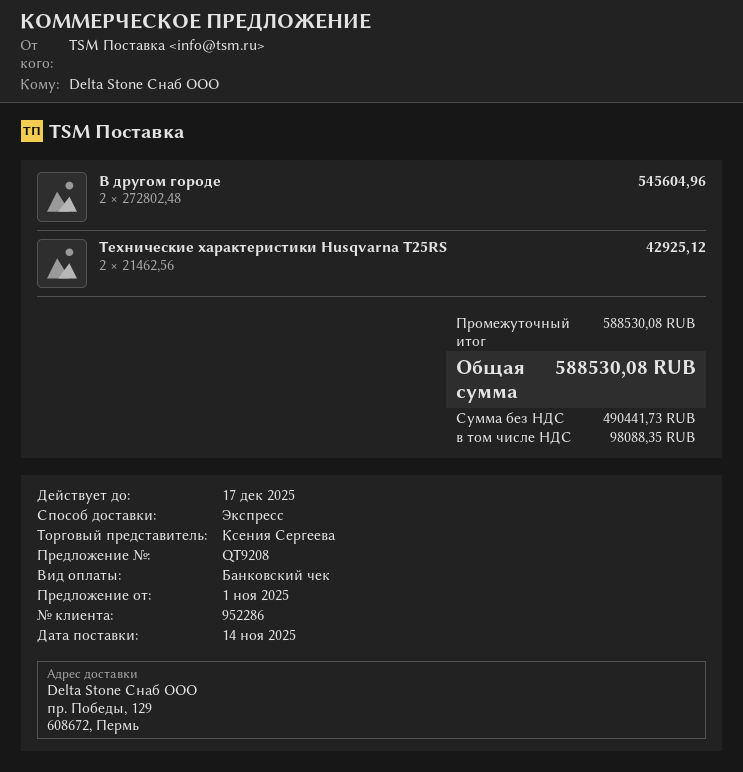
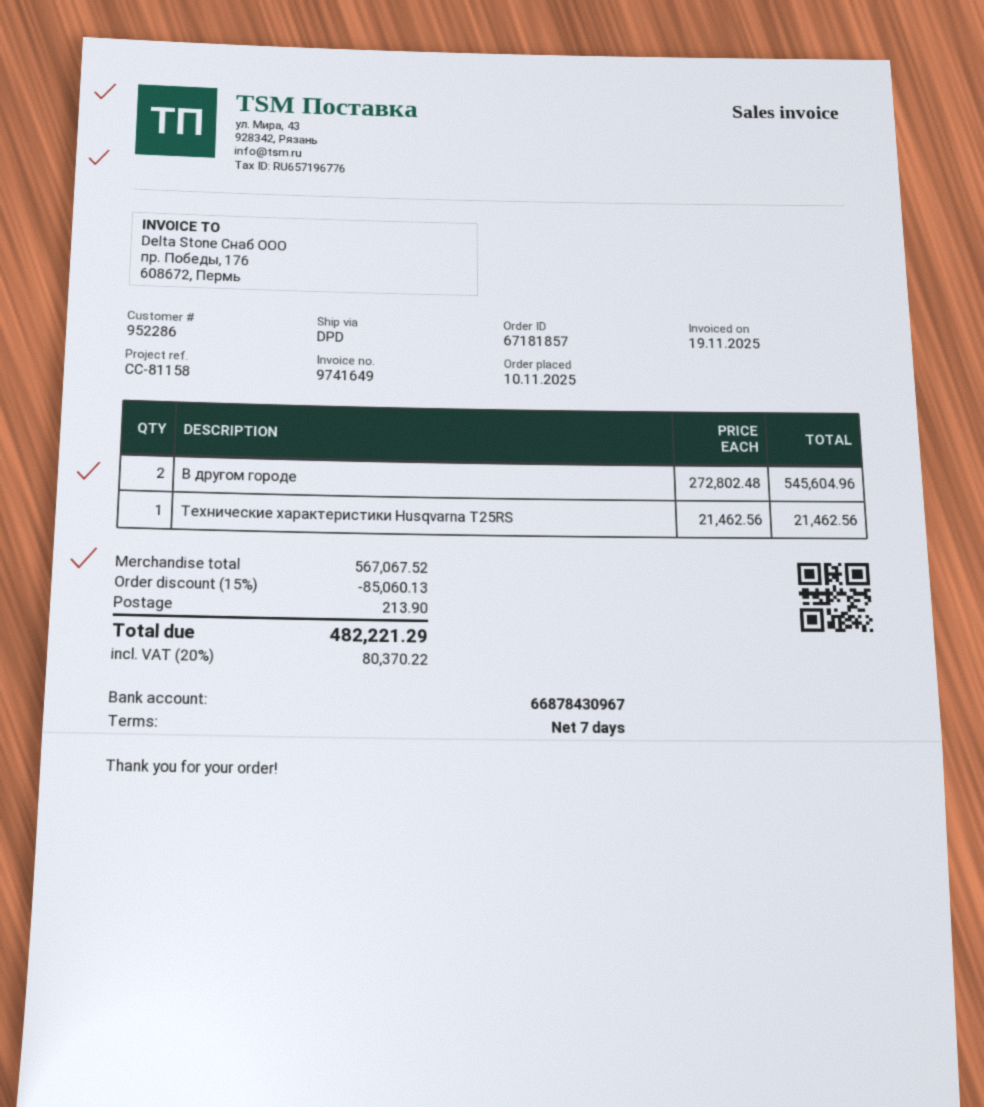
shipping method: express -> DPD
Технические характеристики Husqvarna T25RS: 2 x 21462.56 = 42925.12 -> 1 x 21462.56 = 21462.56
subtotal: 588530.08 -> 567067.52
discount: none -> 15% = 85060.13
shipping: none -> 213.90
tax: 98088.35 -> 80370.22
total: 588530.08 -> 482221.29

